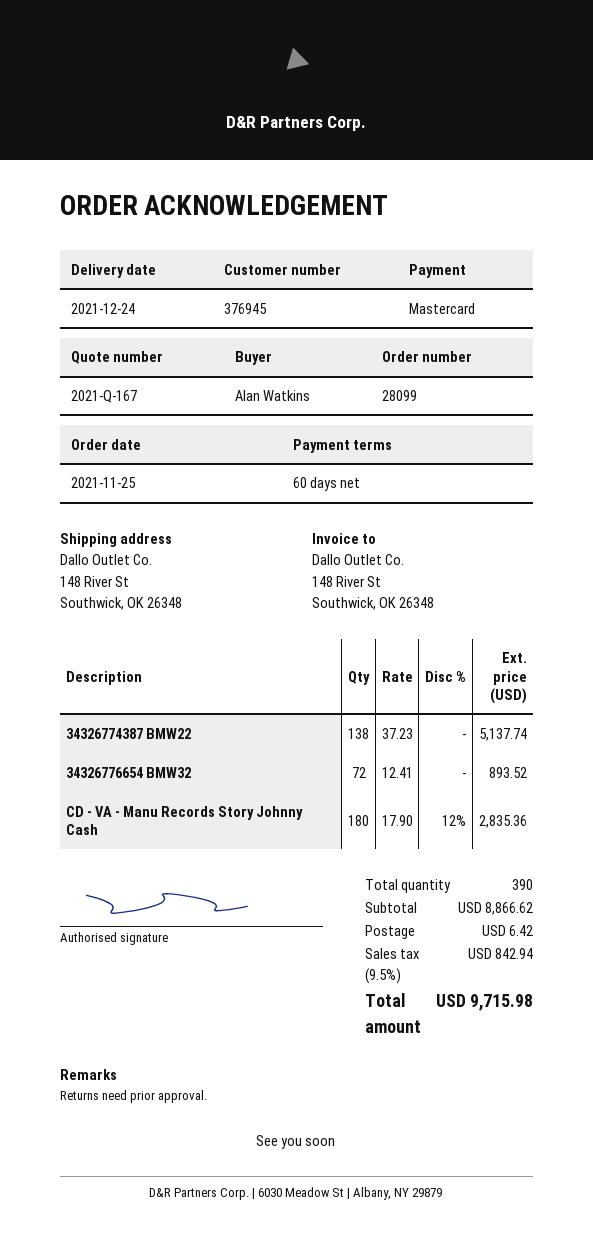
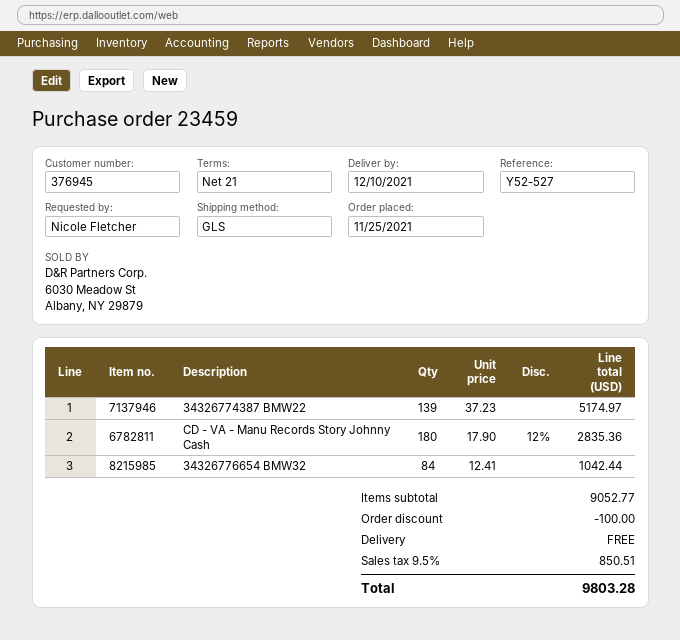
order number: 28099 -> 23459
delivery date: 2021-12-24 -> 2021-12-10
payment terms: 60 days -> 21 days
ordered by: Alan Watkins -> Nicole Fletcher
34326774387 BMW22: 138 x 37.23 = 5137.74 -> 139 x 37.23 = 5174.97
34326776654 BMW32: 72 x 12.41 = 893.52 -> 84 x 12.41 = 1042.44
subtotal: 8866.62 -> 9052.77
discount: none -> 100.00
shipping: 6.42 -> 0.00
tax: 9.5% = 842.94 -> 9.5% = 850.51
total: 9715.98 -> 9803.28

